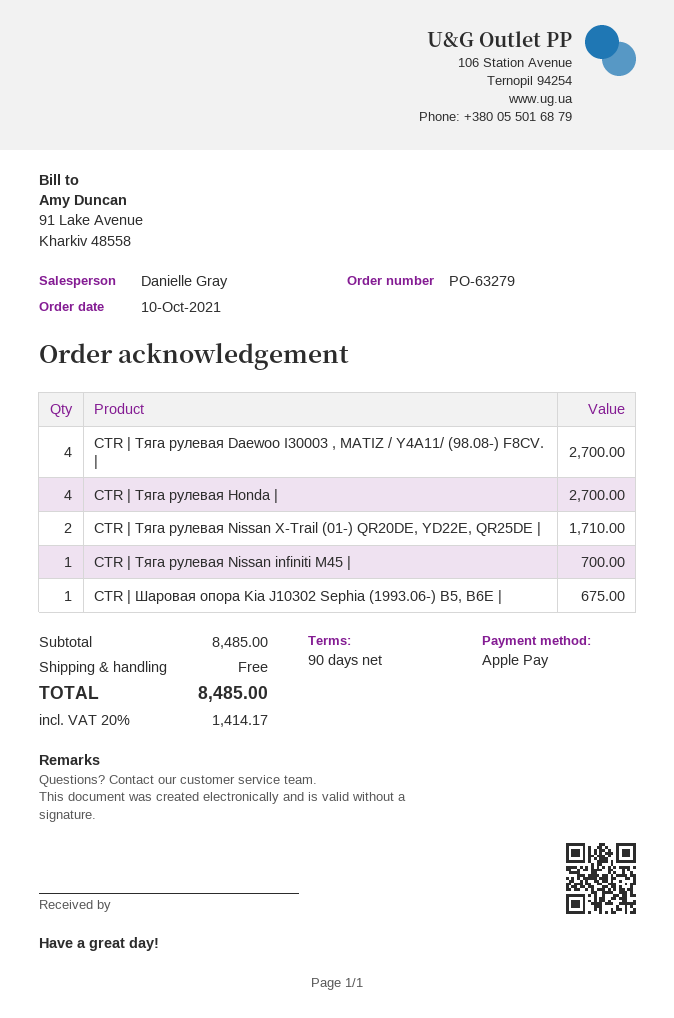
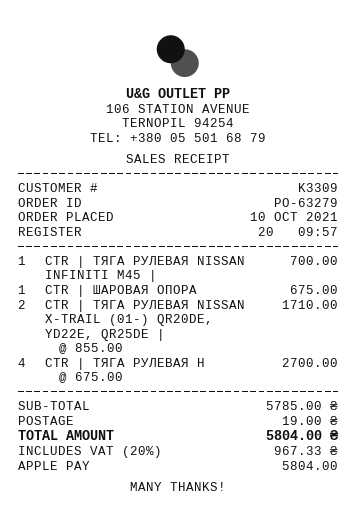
CTR | Тяга рулевая Daewoo I30003 , MATIZ / Y4A11/ (98.08-) F8CV. |: 4 for 2700.00 -> none
subtotal: 8485.00 -> 5785.00
shipping: 0.00 -> 19.00
tax: 20% = 1414.17 -> 20% = 967.33
total: 8485.00 -> 5804.00

